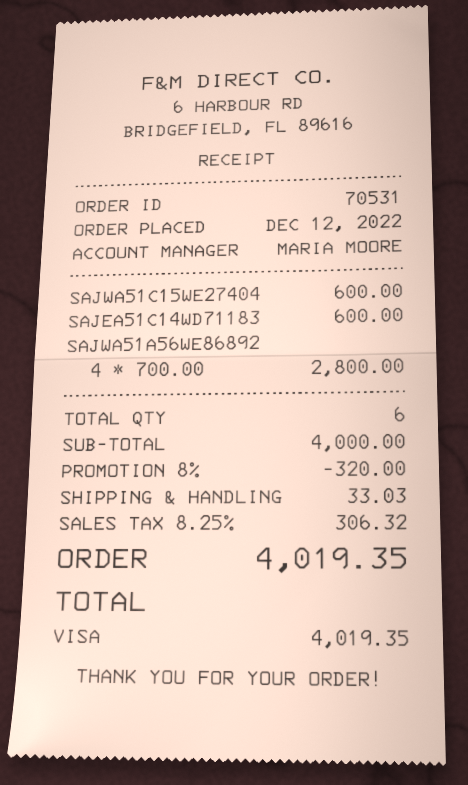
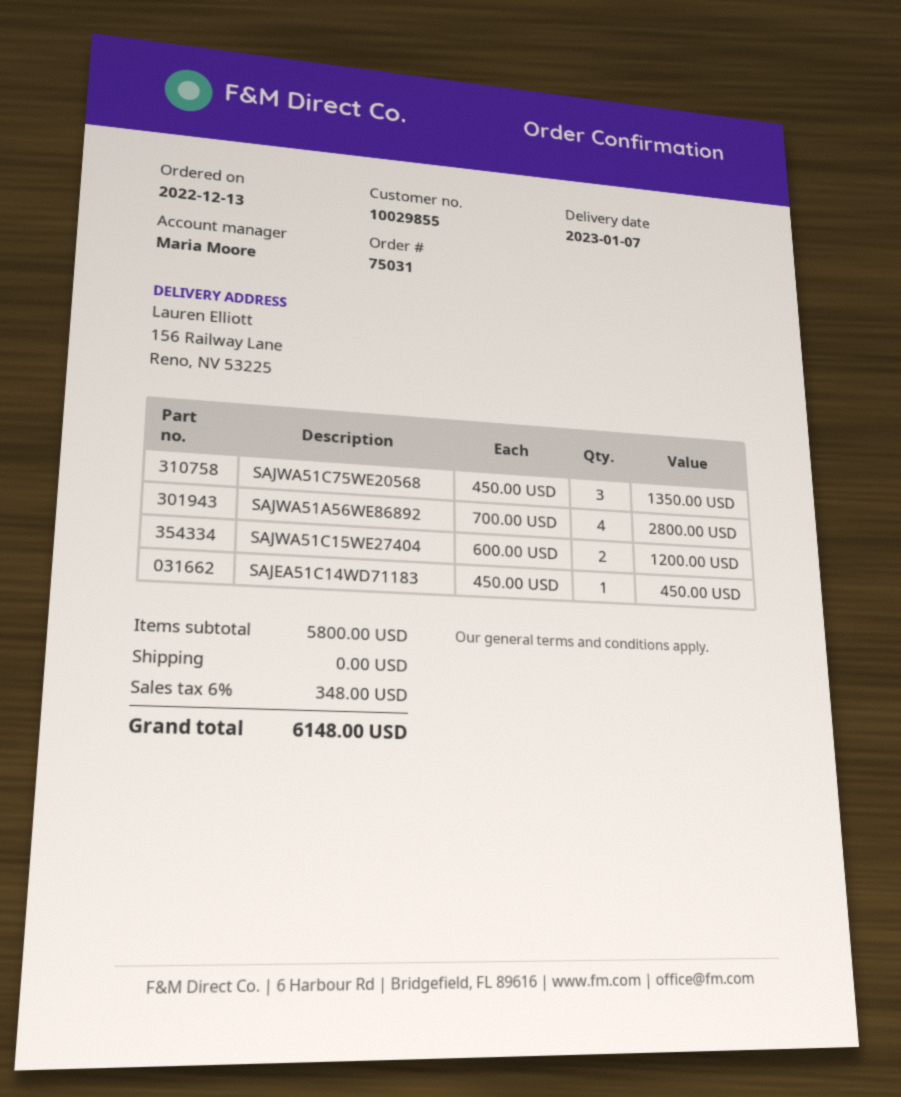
order number: 70531 -> 75031
order date: 2022-12-12 -> 2022-12-13
SAJWA51C15WE27404: 1 x 600.00 = 600.00 -> 2 x 600.00 = 1200.00
SAJEA51C14WD71183: 1 x 600.00 = 600.00 -> 1 x 450.00 = 450.00
SAJWA51C75WE20568: none -> 3 x 450.00 = 1350.00
subtotal: 4000.00 -> 5800.00
discount: 8% = 320.00 -> none
shipping: 33.03 -> 0.00
tax: 8.25% = 306.32 -> 6% = 348.00
total: 4019.35 -> 6148.00

